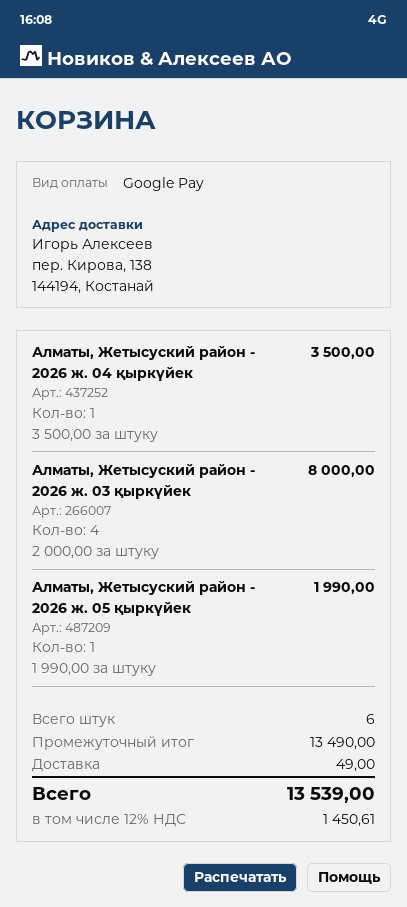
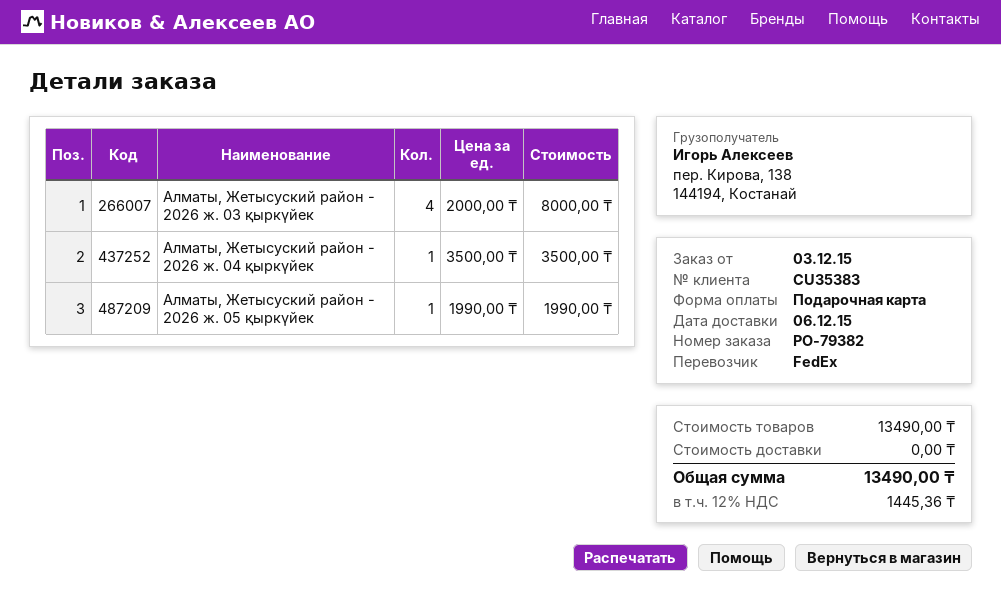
payment method: Google Pay -> gift card
shipping: 49.00 -> 0.00
tax: 12% = 1450.61 -> 12% = 1445.36
total: 13539.00 -> 13490.00

